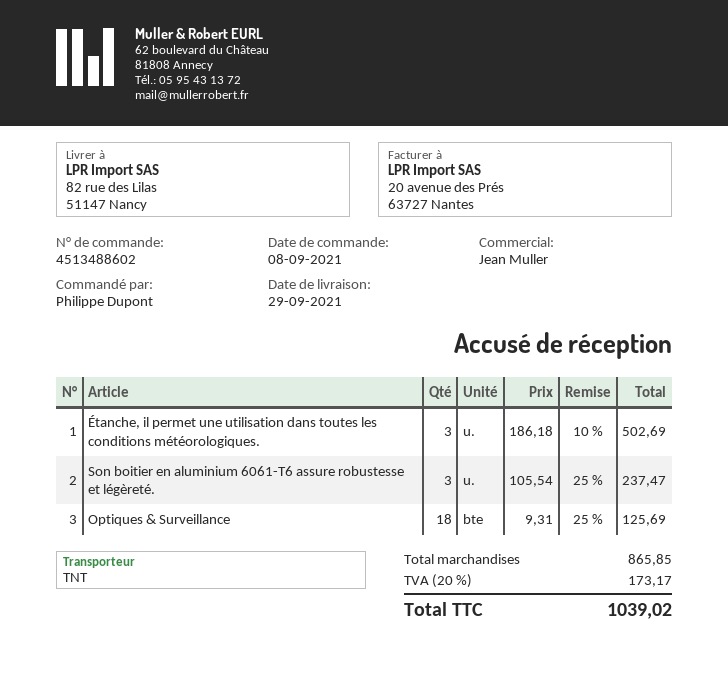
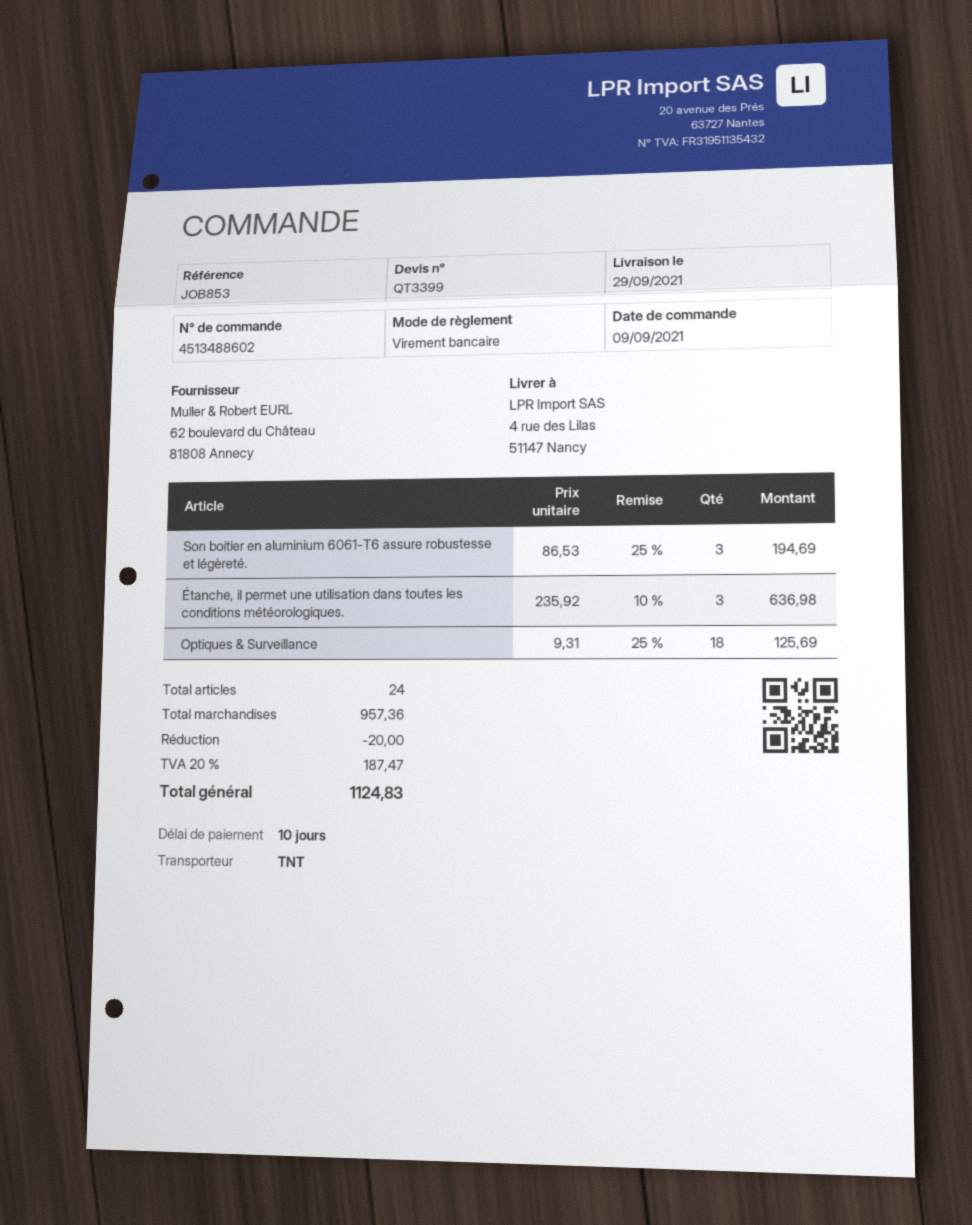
order date: 2021-09-08 -> 2021-09-09
ship to: 82 rue des Lilas, 51147 Nancy -> 4 rue des Lilas, 51147 Nancy
Étanche, il permet une utilisation dans toutes les conditions météorologiques.: 3 x 186.18 - 10% = 502.69 -> 3 x 235.92 - 10% = 636.98
Son boitier en aluminium 6061-T6 assure robustesse et légèreté.: 3 x 105.54 - 25% = 237.47 -> 3 x 86.53 - 25% = 194.69
subtotal: 865.85 -> 957.36
discount: none -> 20.00
tax: 20% = 173.17 -> 20% = 187.47
total: 1039.02 -> 1124.83

